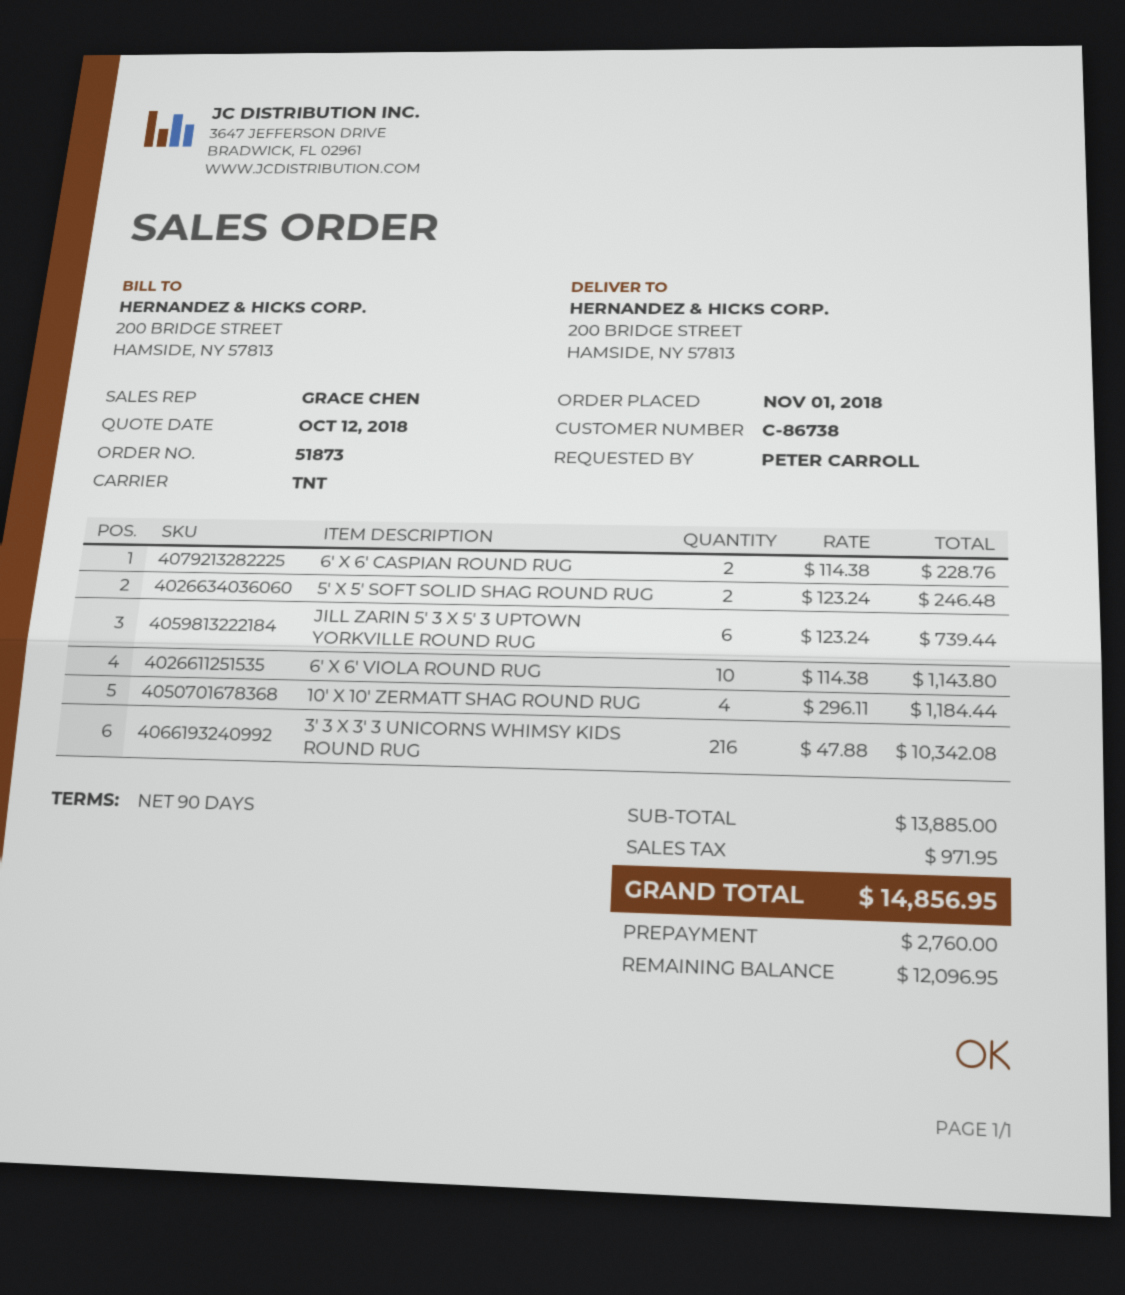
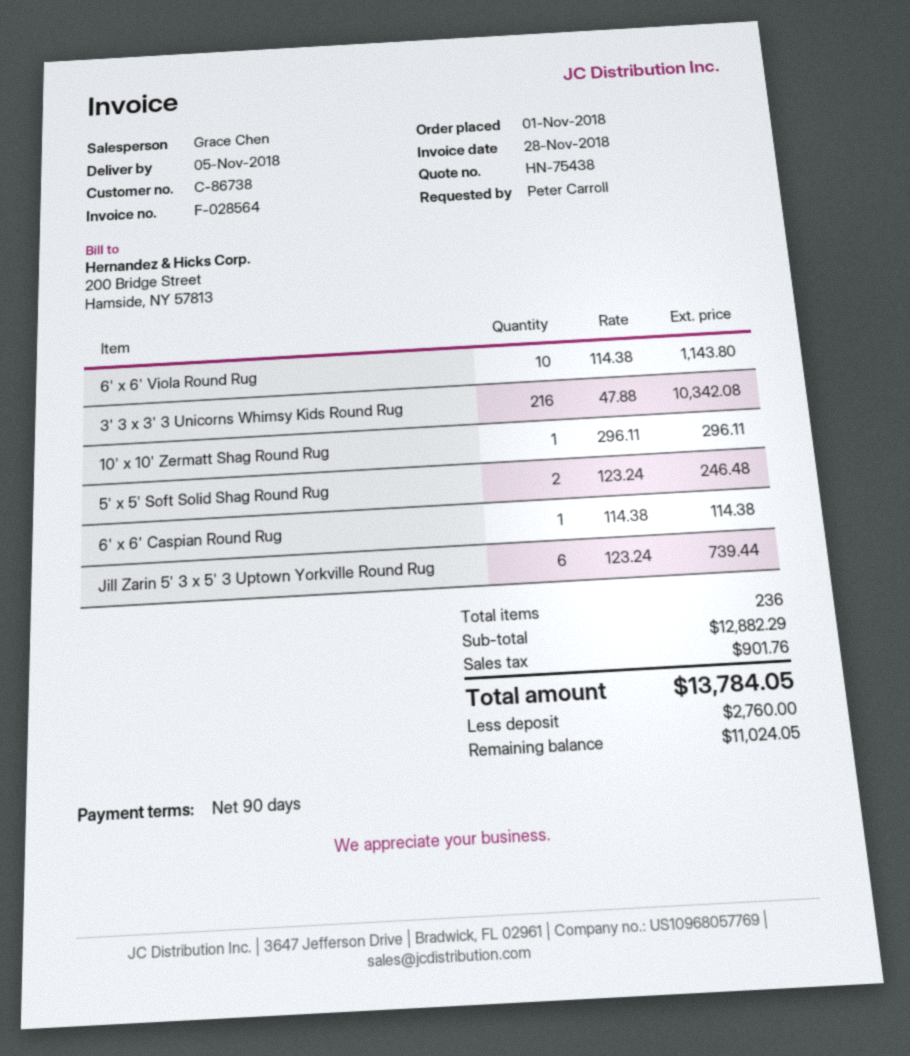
6' X 6' CASPIAN ROUND RUG: 2 x 114.38 = 228.76 -> 1 x 114.38 = 114.38
10' X 10' ZERMATT SHAG ROUND RUG: 4 x 296.11 = 1184.44 -> 1 x 296.11 = 296.11
subtotal: 13885.00 -> 12882.29
tax: 971.95 -> 901.76
total: 14856.95 -> 13784.05
balance: 12096.95 -> 11024.05

